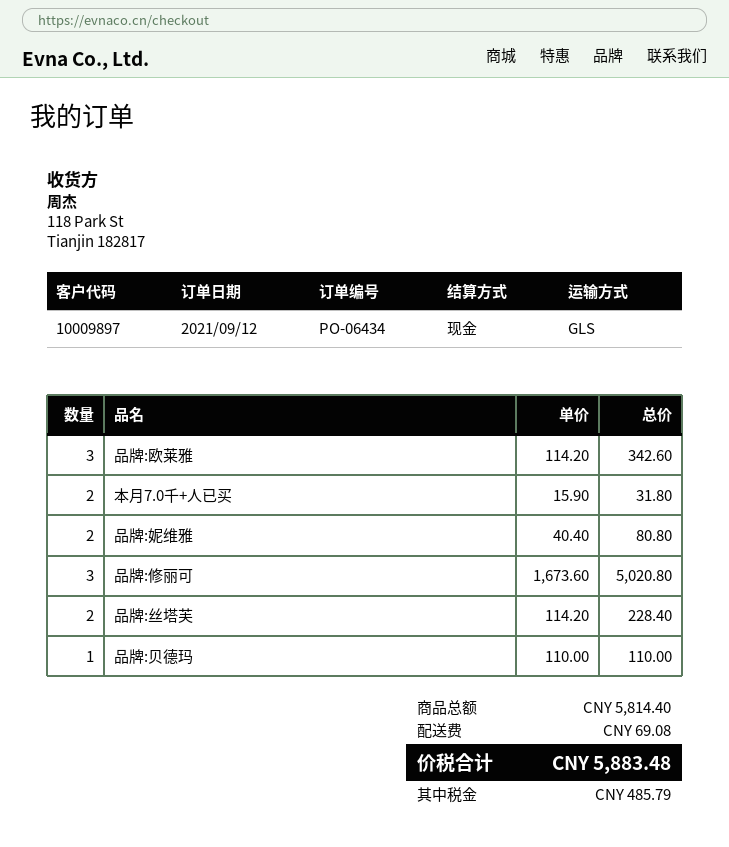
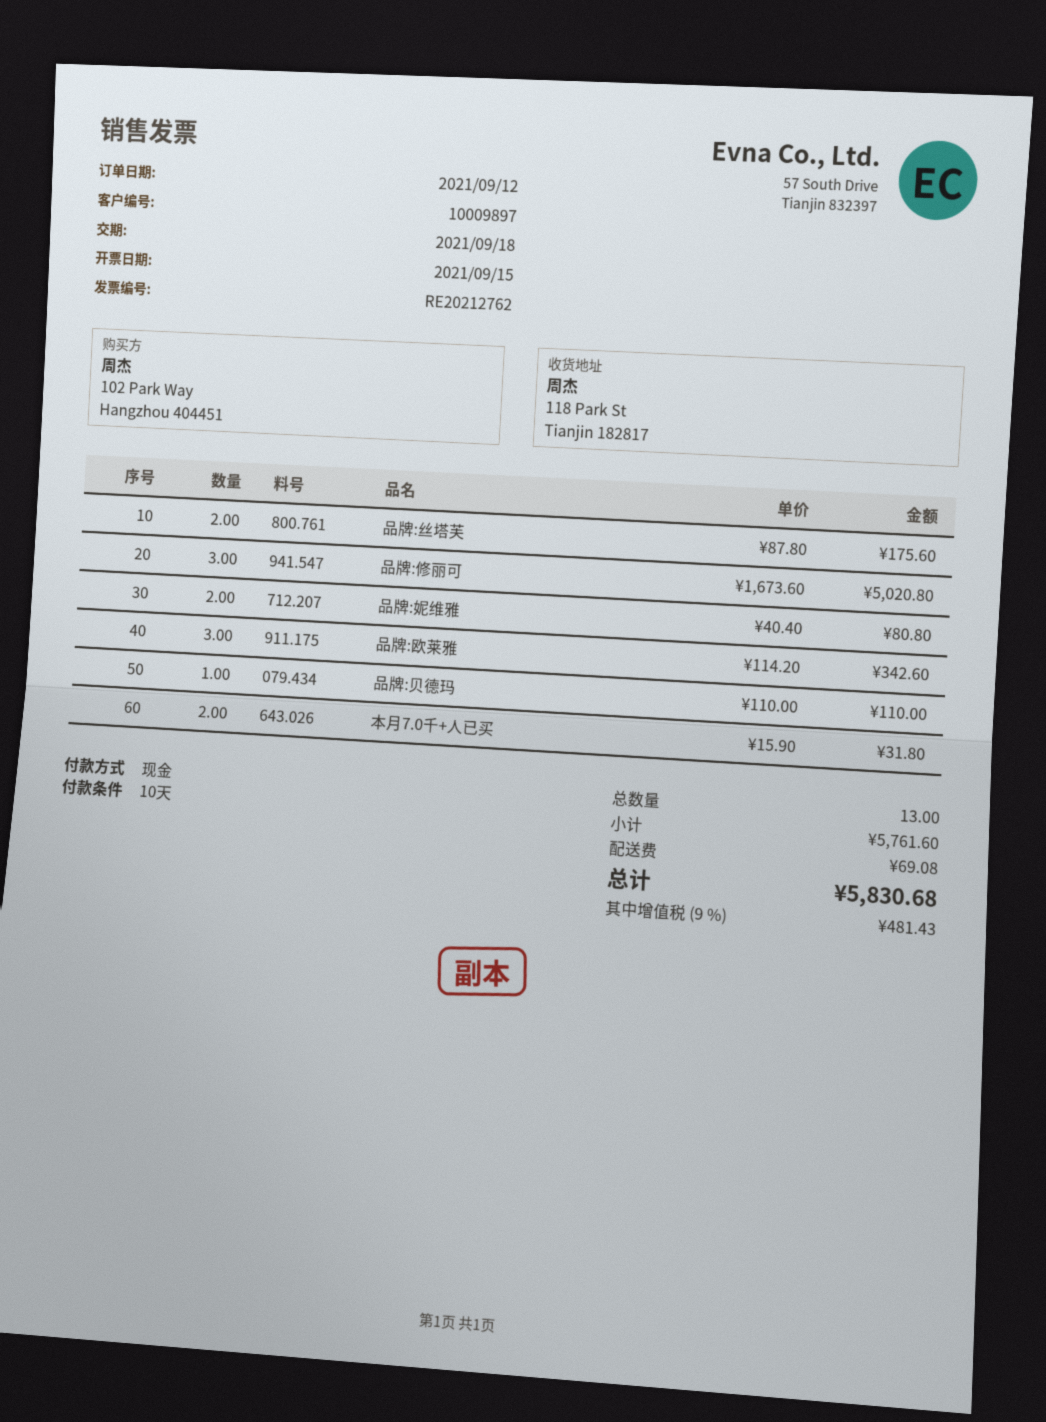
品牌:丝塔芙: 2 x 114.20 = 228.40 -> 2 x 87.80 = 175.60
subtotal: 5814.40 -> 5761.60
tax: 485.79 -> 481.43
total: 5883.48 -> 5830.68

